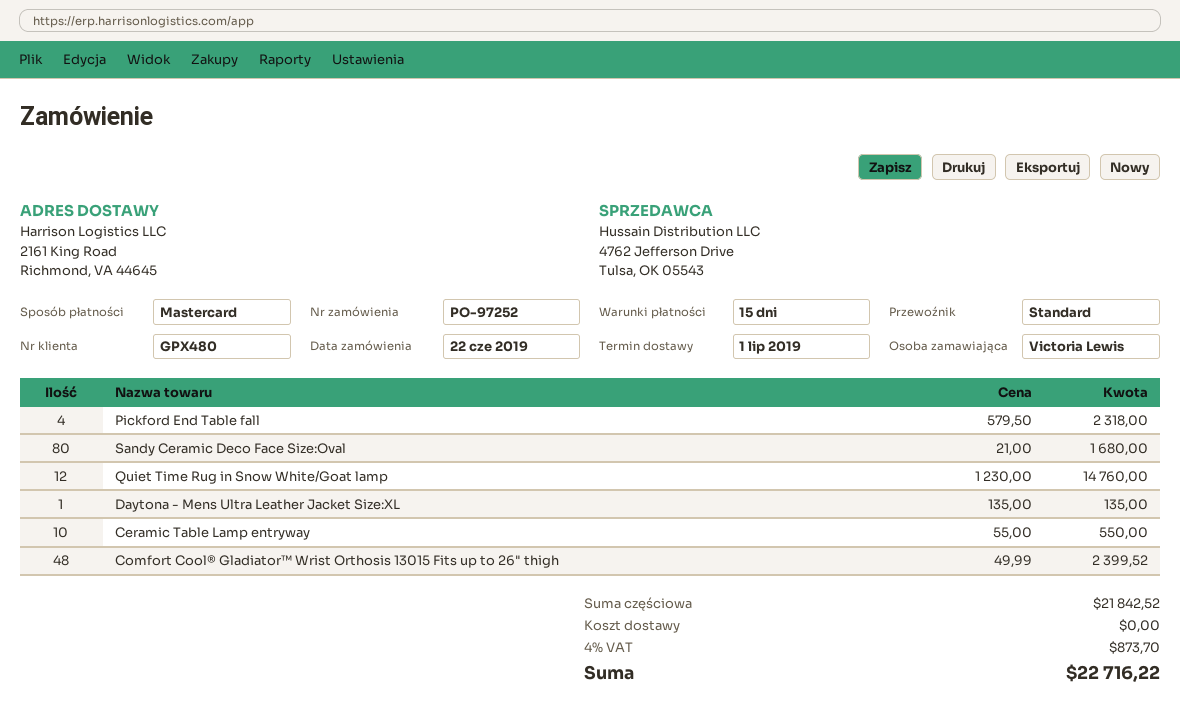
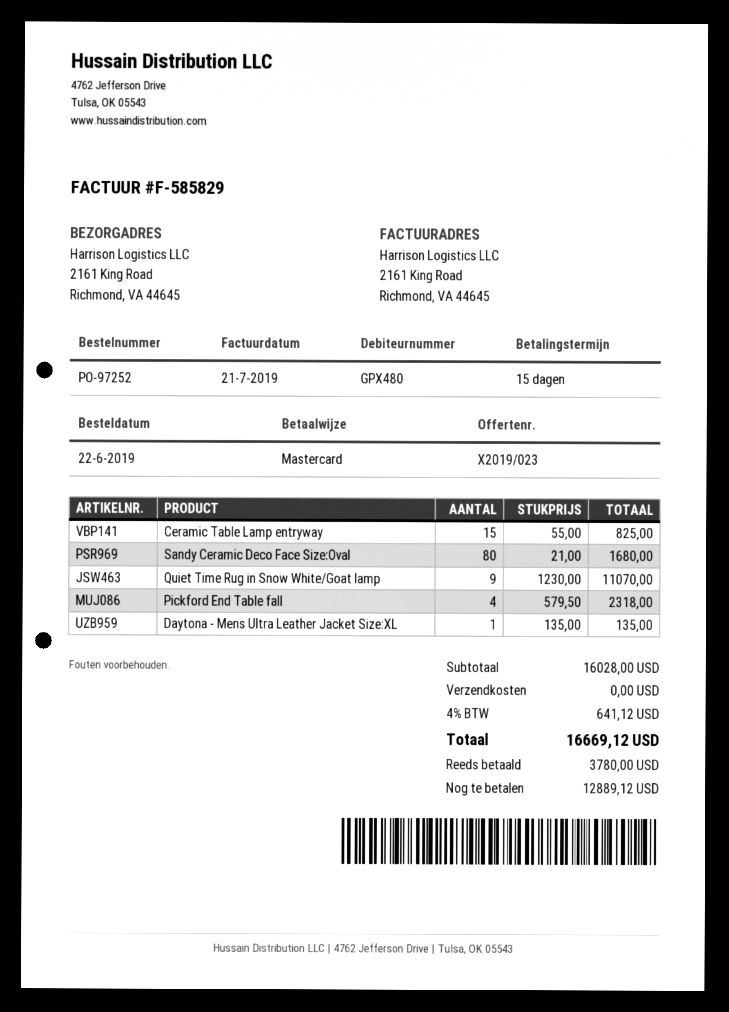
Quiet Time Rug in Snow White/Goat lamp: 12 x 1230.00 = 14760.00 -> 9 x 1230.00 = 11070.00
Ceramic Table Lamp entryway: 10 x 55.00 = 550.00 -> 15 x 55.00 = 825.00
Comfort Cool® Gladiator™ Wrist Orthosis 13015 Fits up to 26" thigh: 48 x 49.99 = 2399.52 -> none
subtotal: 21842.52 -> 16028.00
tax: 4% = 873.70 -> 4% = 641.12
total: 22716.22 -> 16669.12

